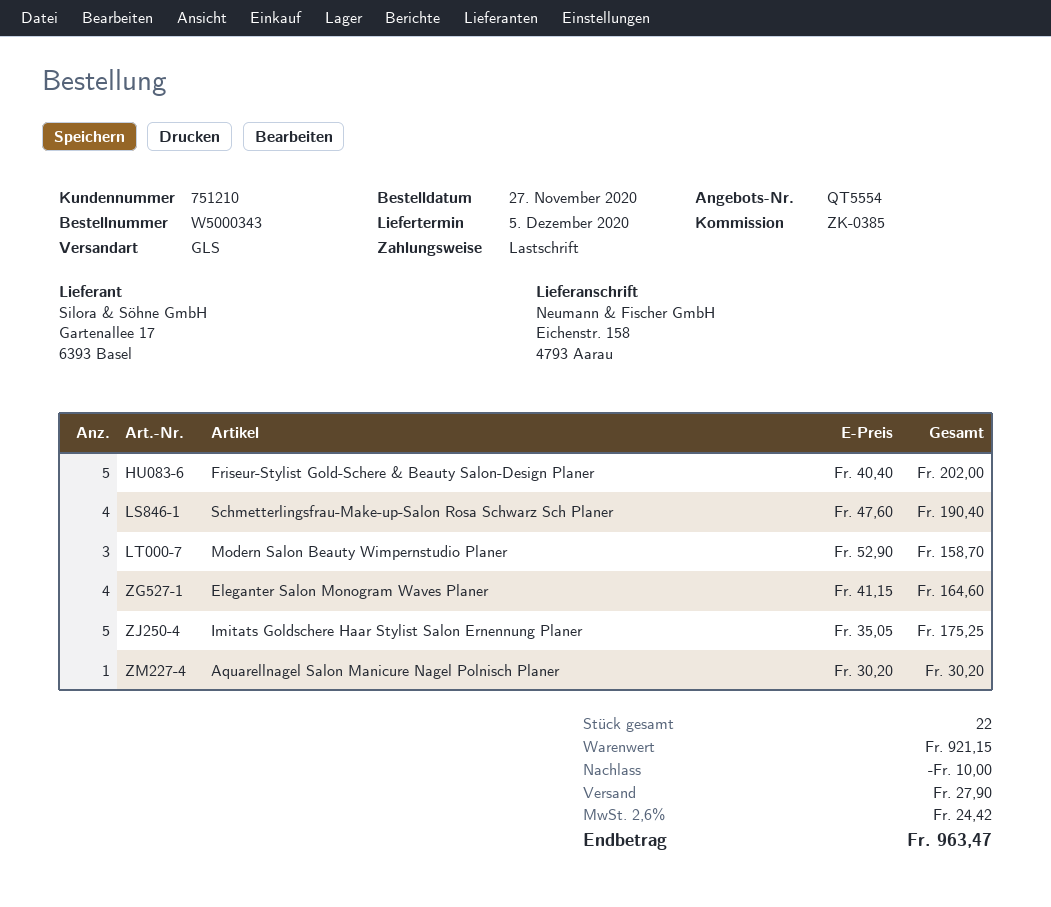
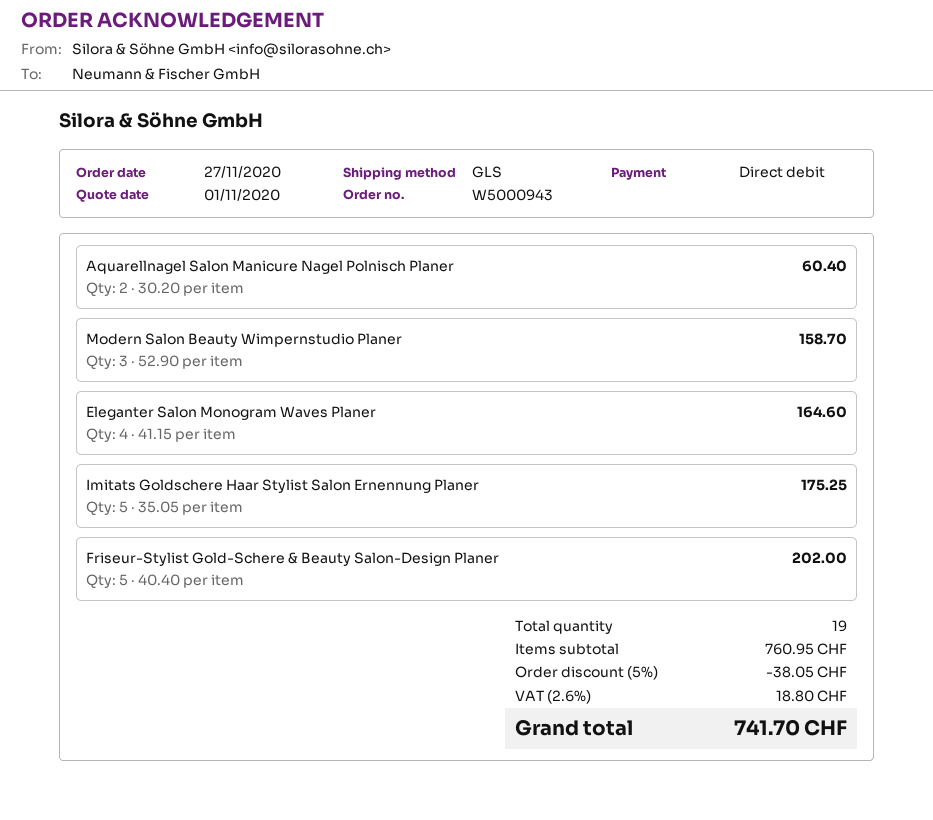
order number: W5000343 -> W5000943
Schmetterlingsfrau-Make-up-Salon Rosa Schwarz Sch Planer: 4 x 47.60 = 190.40 -> none
Aquarellnagel Salon Manicure Nagel Polnisch Planer: 1 x 30.20 = 30.20 -> 2 x 30.20 = 60.40
total quantity: 22 -> 19
subtotal: 921.15 -> 760.95
discount: 10.00 -> 38.05
shipping: 27.90 -> none
tax: 2.6% = 24.42 -> 2.6% = 18.80
total: 963.47 -> 741.70

